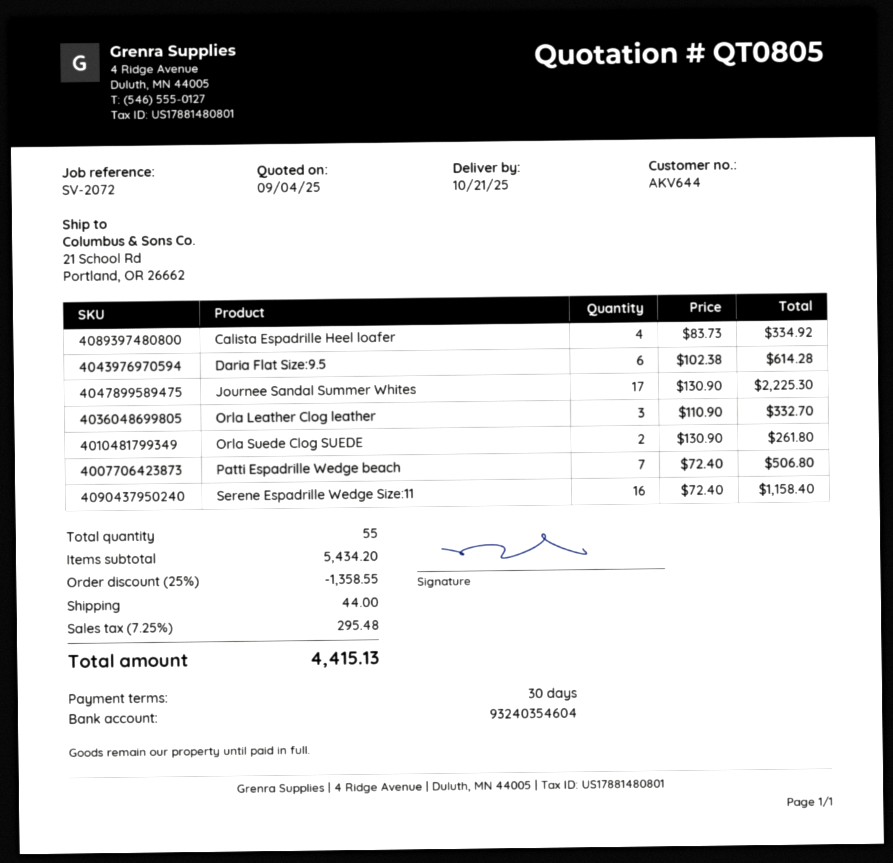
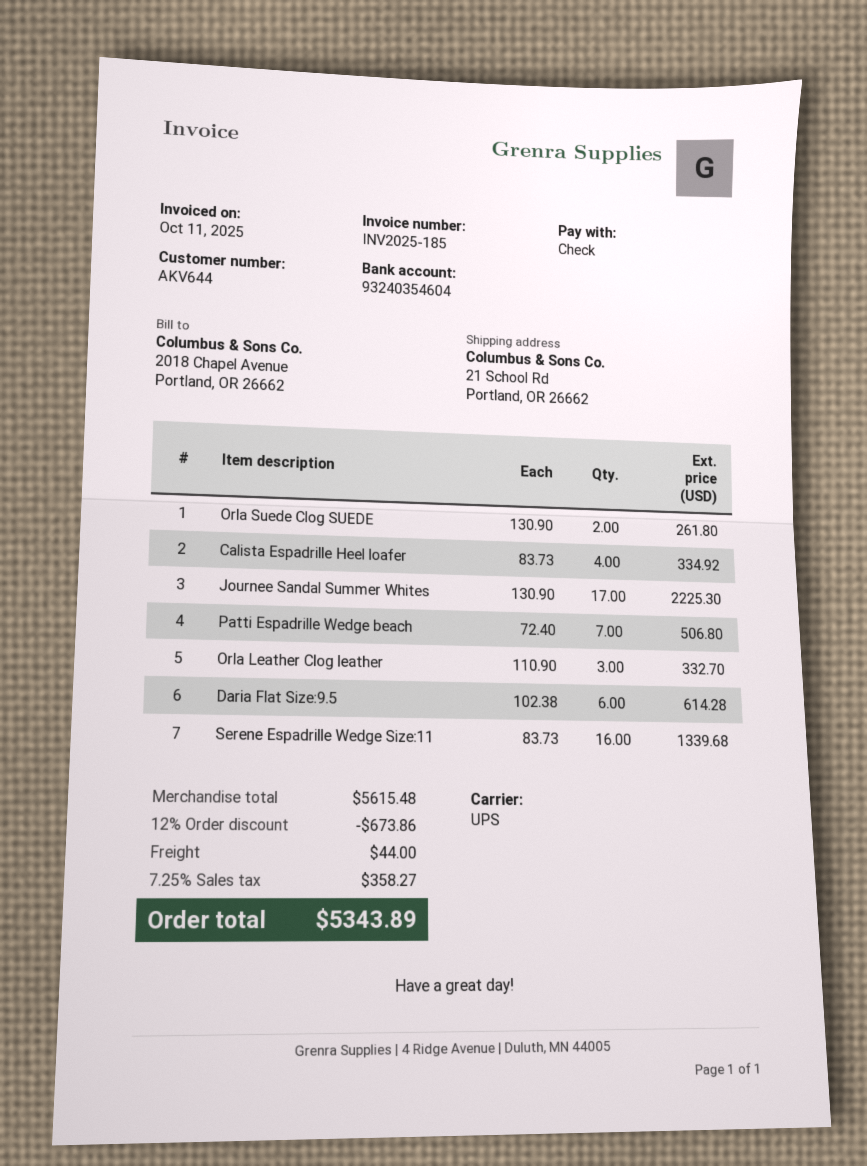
Serene Espadrille Wedge Size:11: 16 x 72.40 = 1158.40 -> 16 x 83.73 = 1339.68
subtotal: 5434.20 -> 5615.48
discount: 25% = 1358.55 -> 12% = 673.86
tax: 7.25% = 295.48 -> 7.25% = 358.27
total: 4415.13 -> 5343.89

